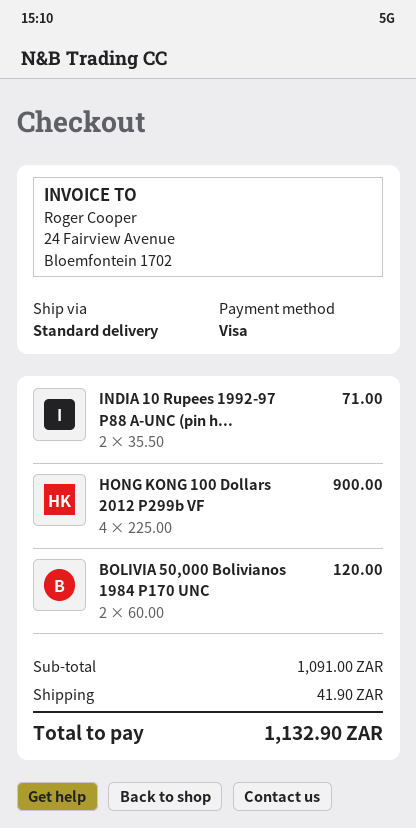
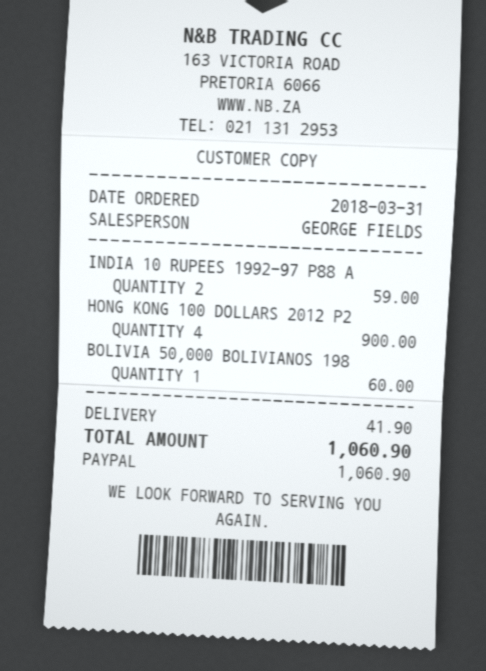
payment method: Visa -> PayPal
INDIA 10 Rupees 1992-97 P88 A-UNC (pin h...: 2 for 71.00 -> 2 for 59.00
BOLIVIA 50,000 Bolivianos 1984 P170 UNC: 2 for 120.00 -> 1 for 60.00
total: 1132.90 -> 1060.90

